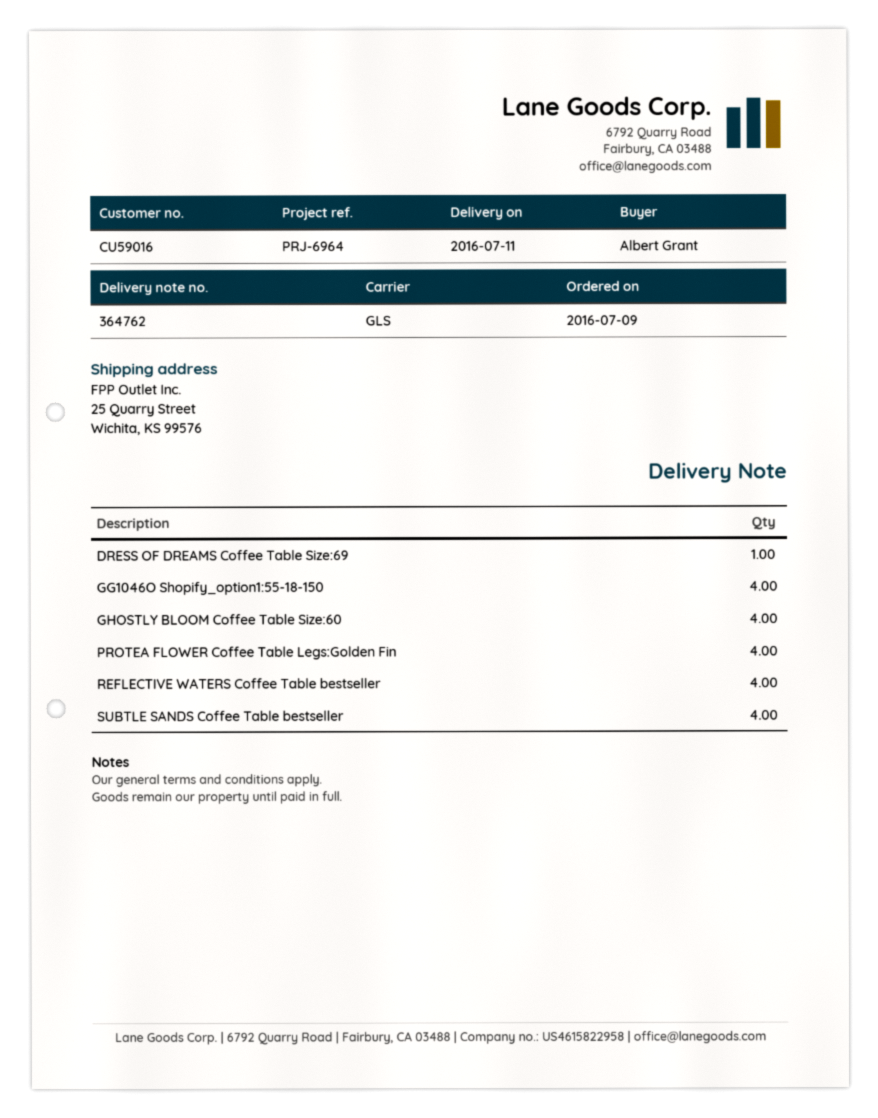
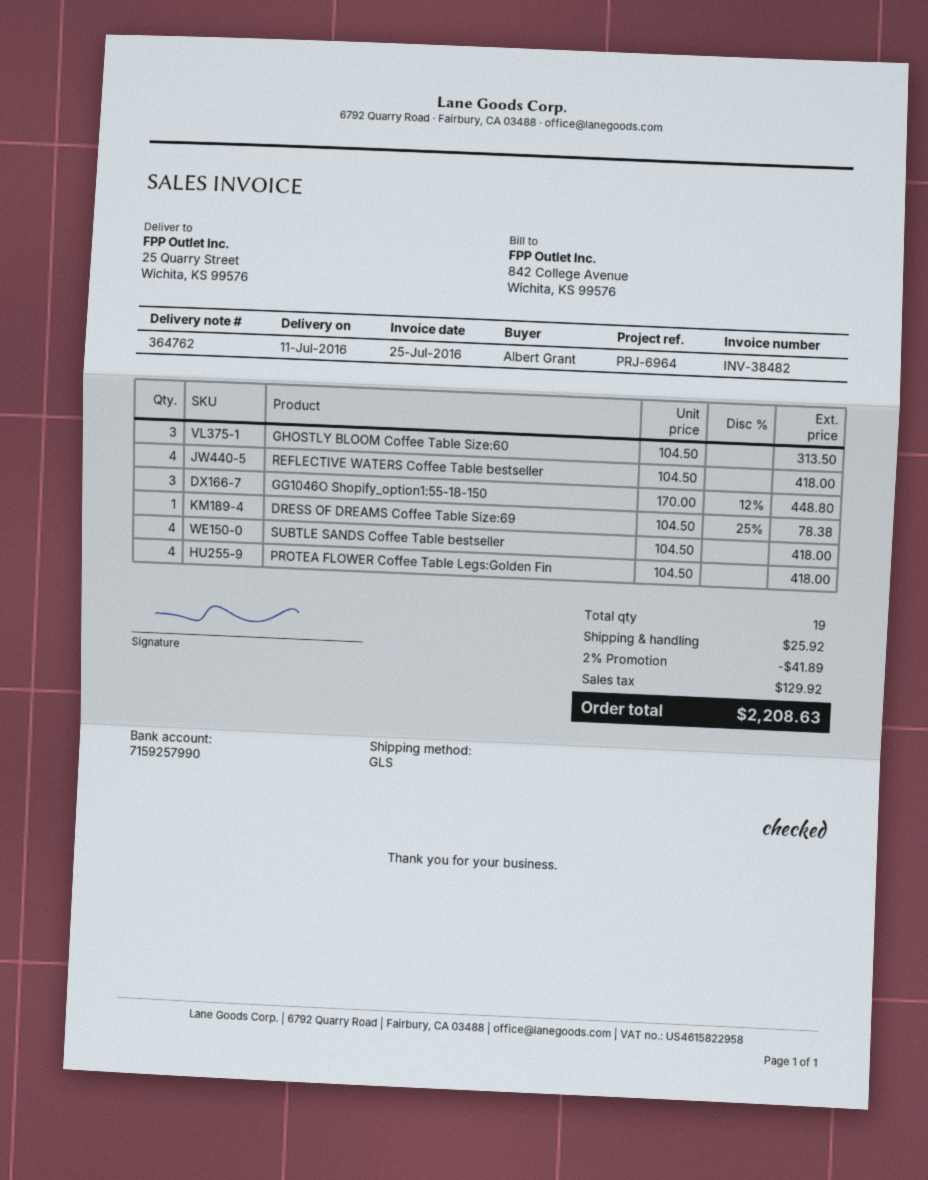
GG1046O Shopify_option1:55-18-150: 4 -> 3
GHOSTLY BLOOM Coffee Table Size:60: 4 -> 3

